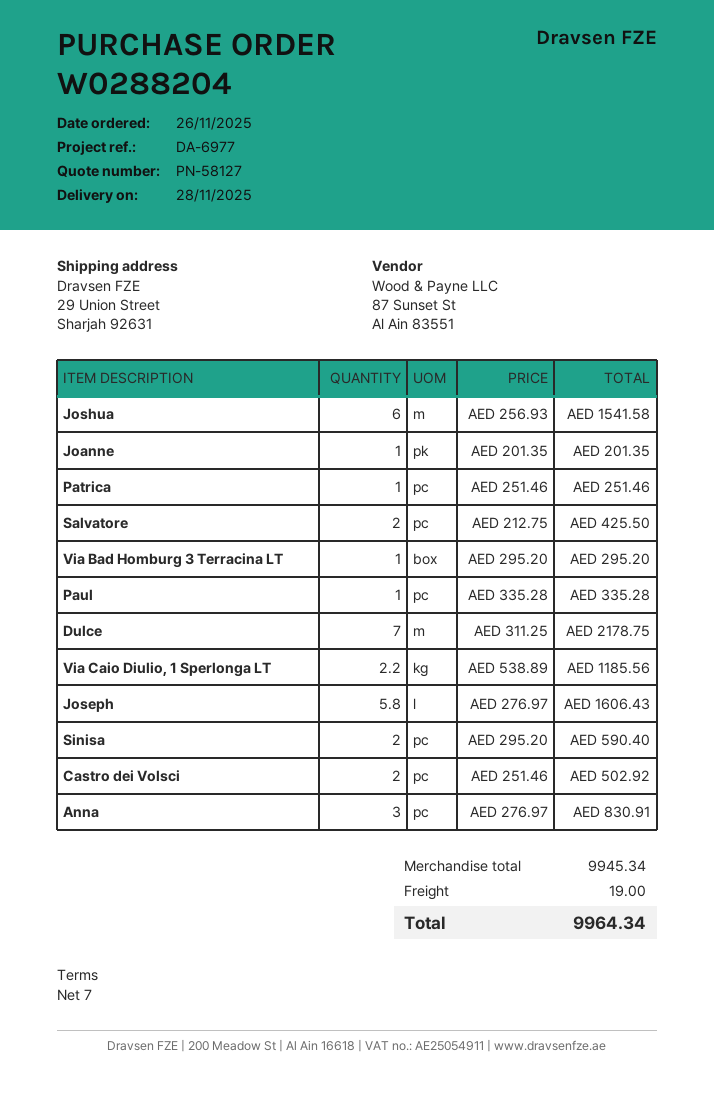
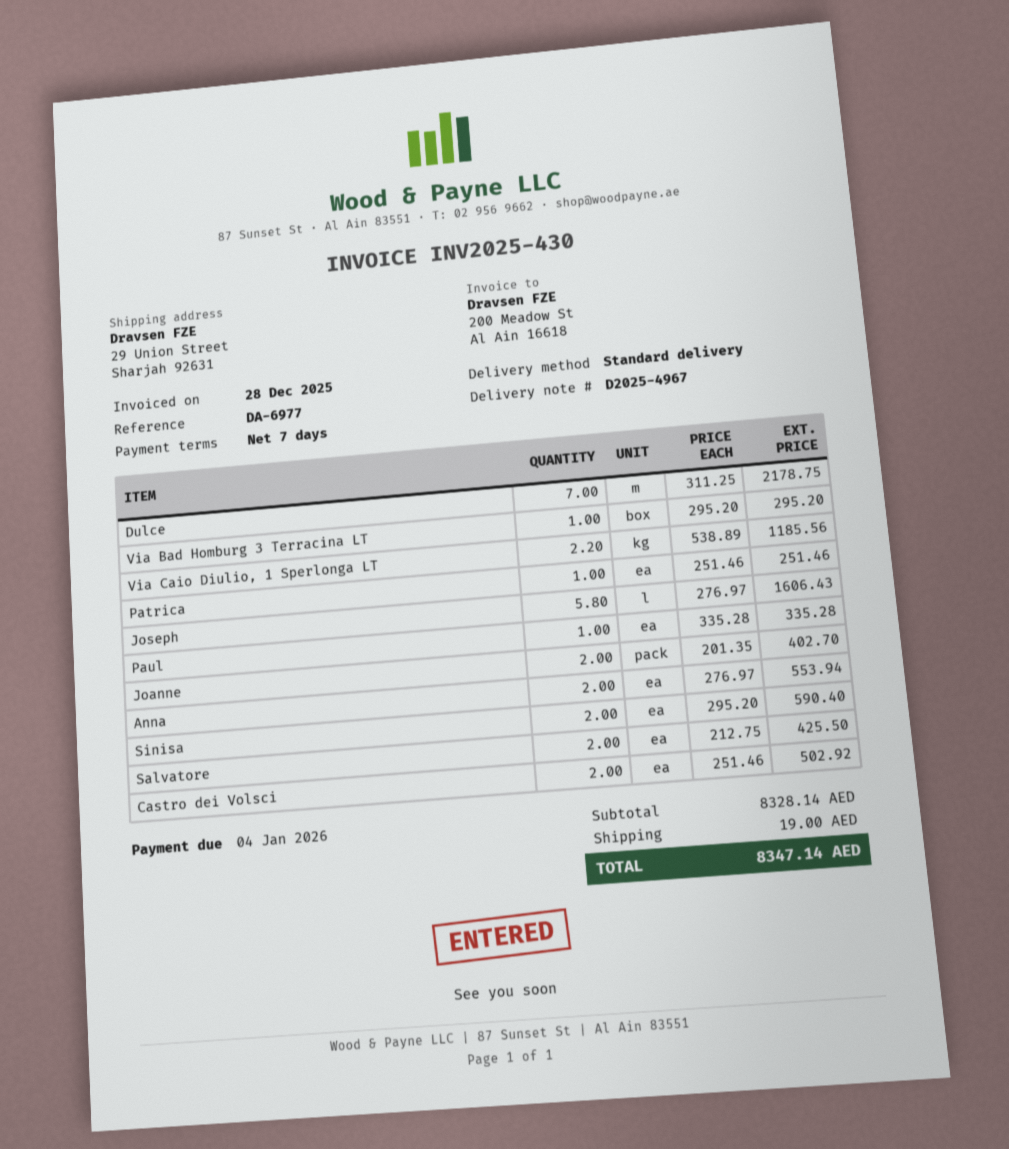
Joshua: 6 x 256.93 = 1541.58 -> none
Joanne: 1 x 201.35 = 201.35 -> 2 x 201.35 = 402.70
Anna: 3 x 276.97 = 830.91 -> 2 x 276.97 = 553.94
subtotal: 9945.34 -> 8328.14
total: 9964.34 -> 8347.14

